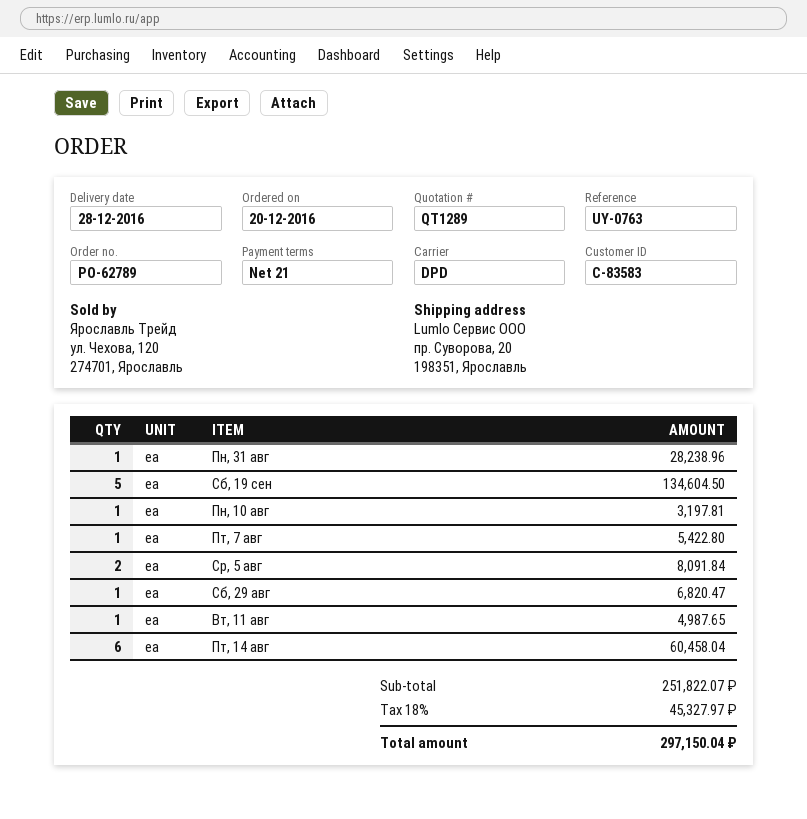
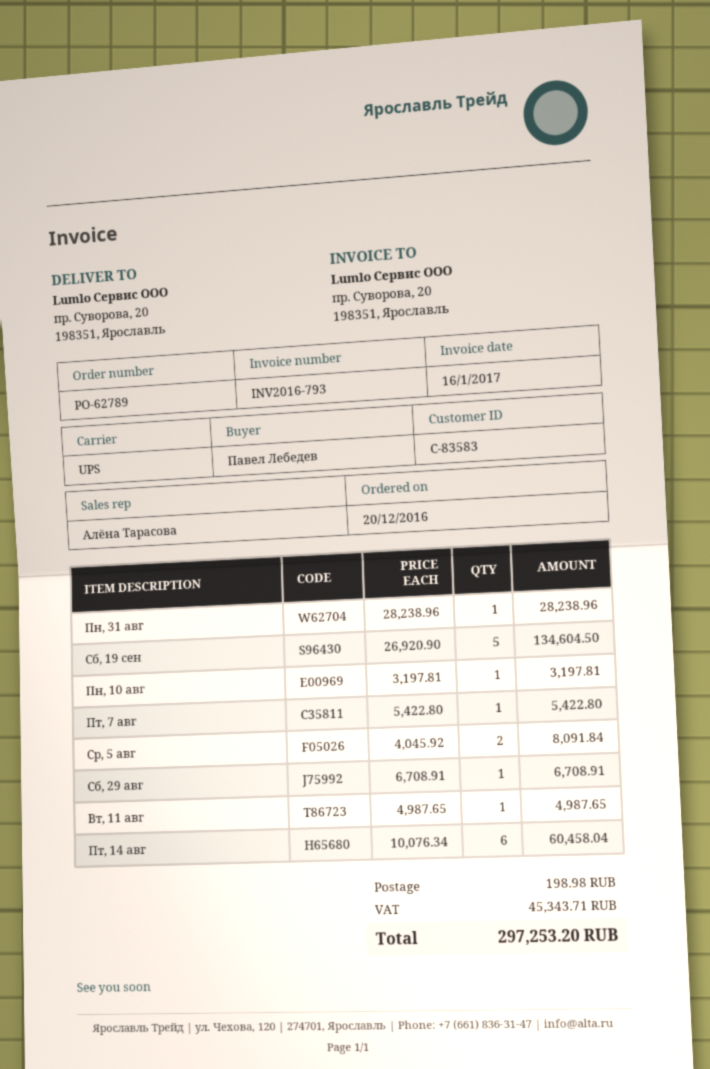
shipping method: DPD -> UPS
Сб, 29 авг: 1 for 6820.47 -> 1 for 6708.91
shipping: none -> 198.98
tax: 45327.97 -> 45343.71
total: 297150.04 -> 297253.20

